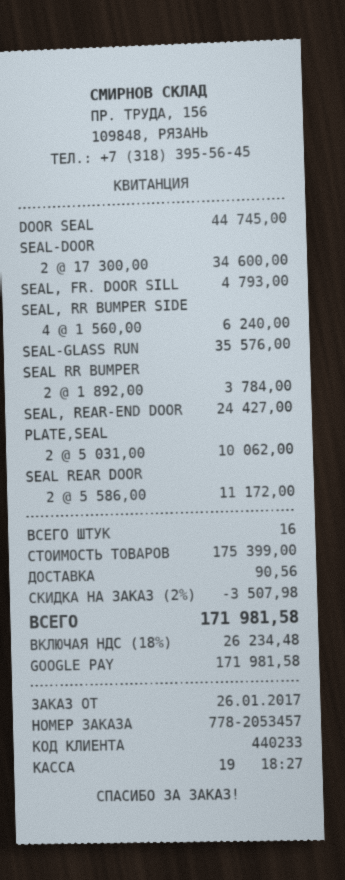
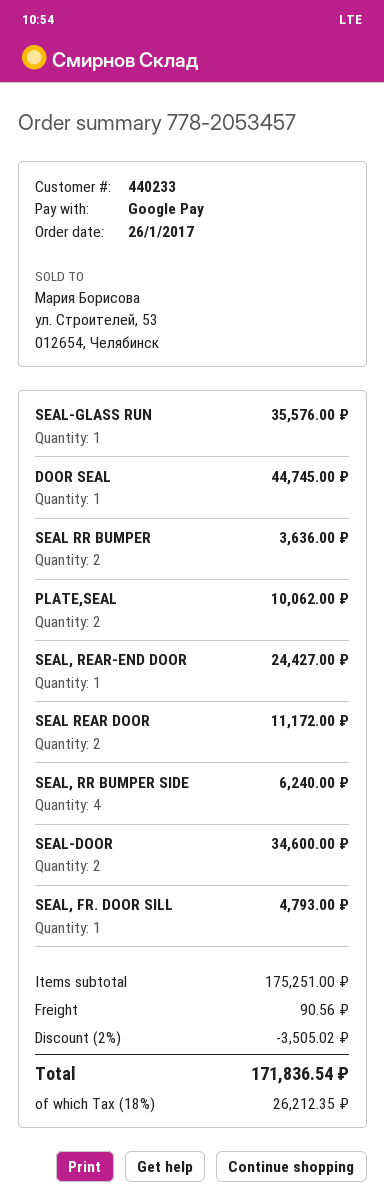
SEAL RR BUMPER: 2 for 3784.00 -> 2 for 3636.00
subtotal: 175399.00 -> 175251.00
discount: 2% = 3507.98 -> 2% = 3505.02
tax: 18% = 26234.48 -> 18% = 26212.35
total: 171981.58 -> 171836.54

